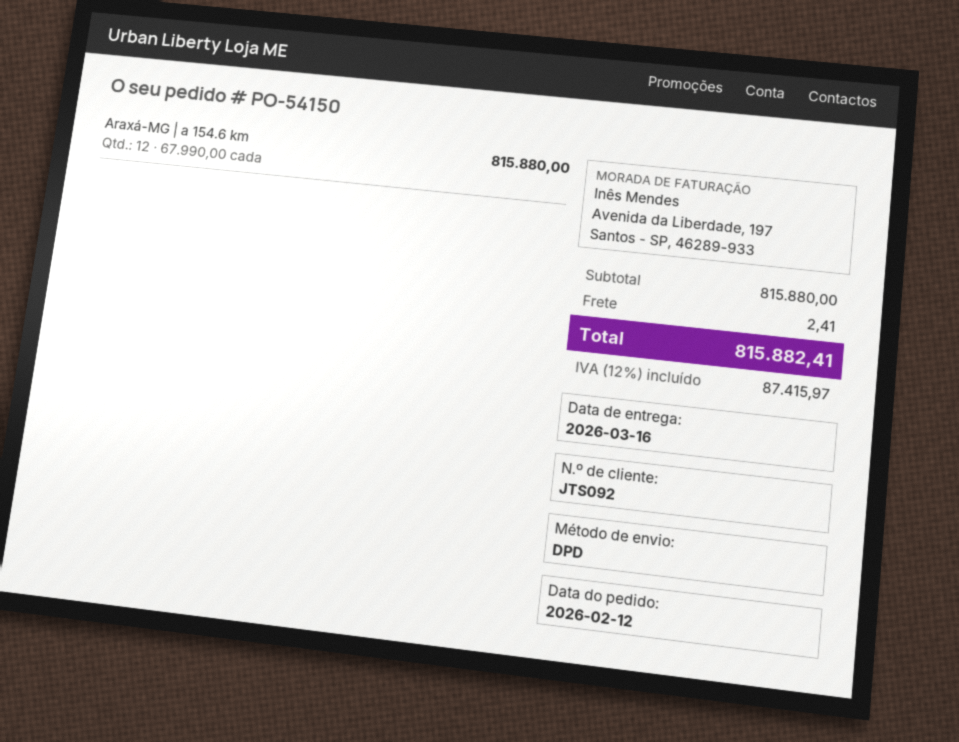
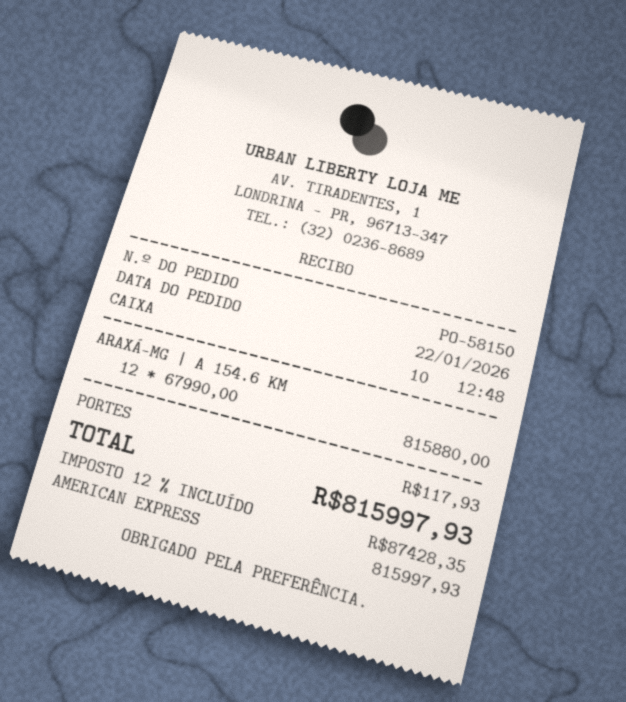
order number: PO-54150 -> PO-58150
order date: 2026-02-12 -> 2026-01-22
shipping: 2.41 -> 117.93
tax: 12% = 87415.97 -> 12% = 87428.35
total: 815882.41 -> 815997.93

